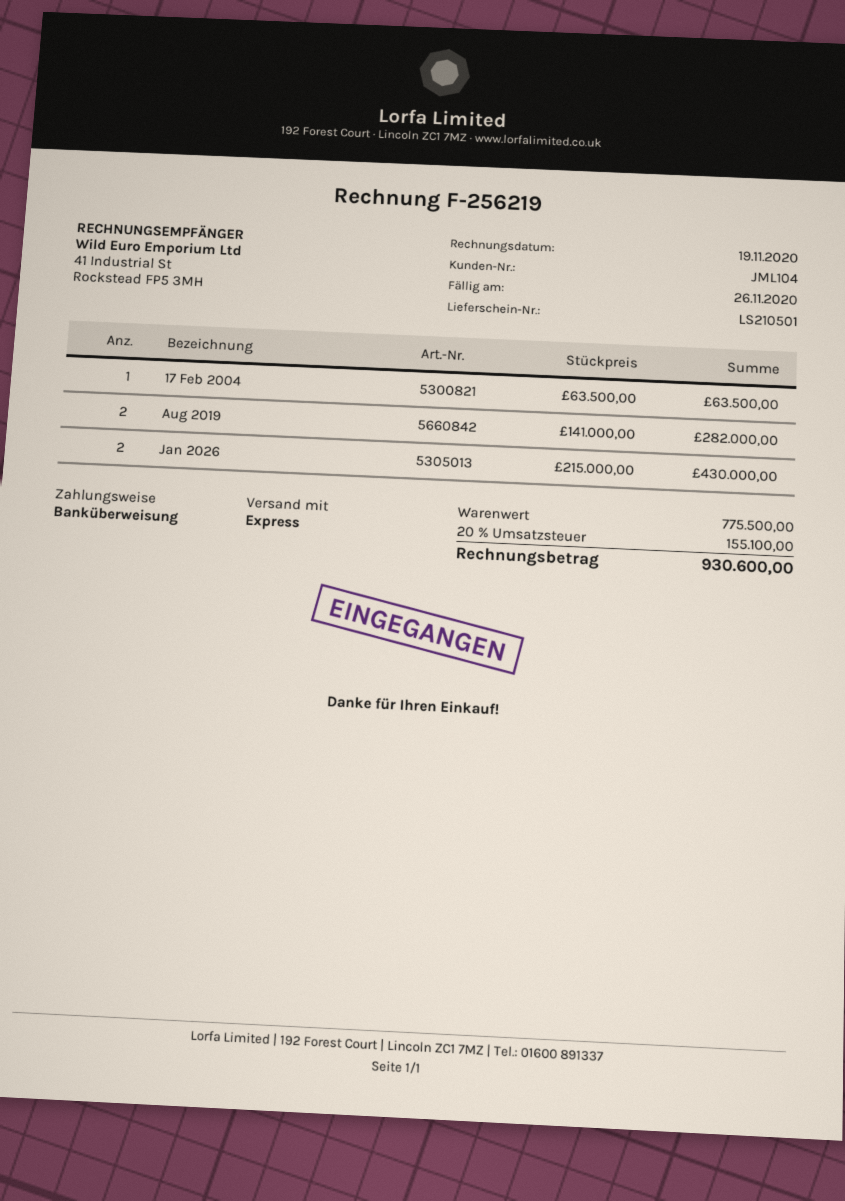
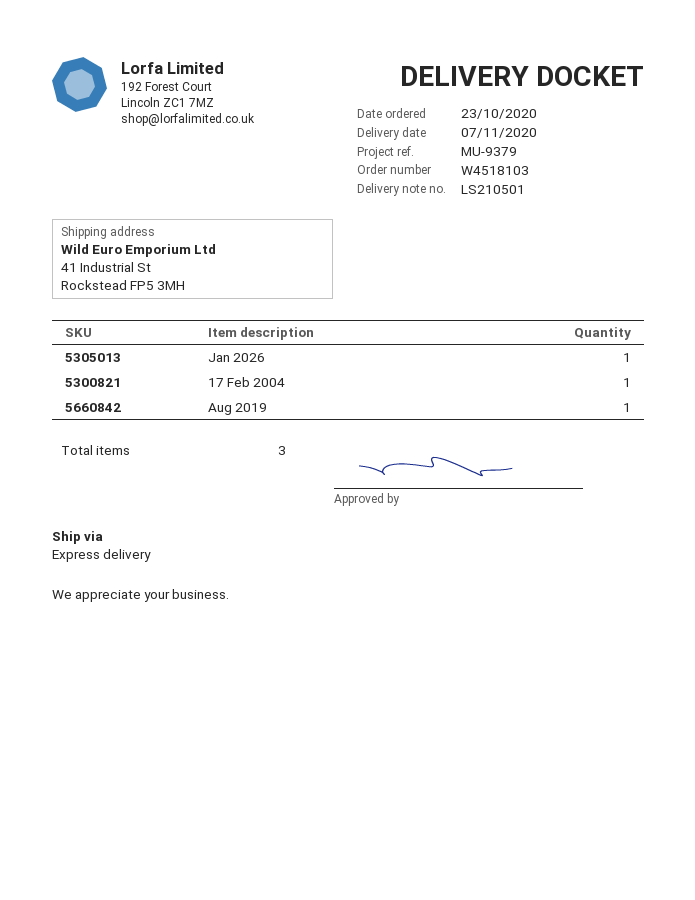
Aug 2019: 2 -> 1
Jan 2026: 2 -> 1

